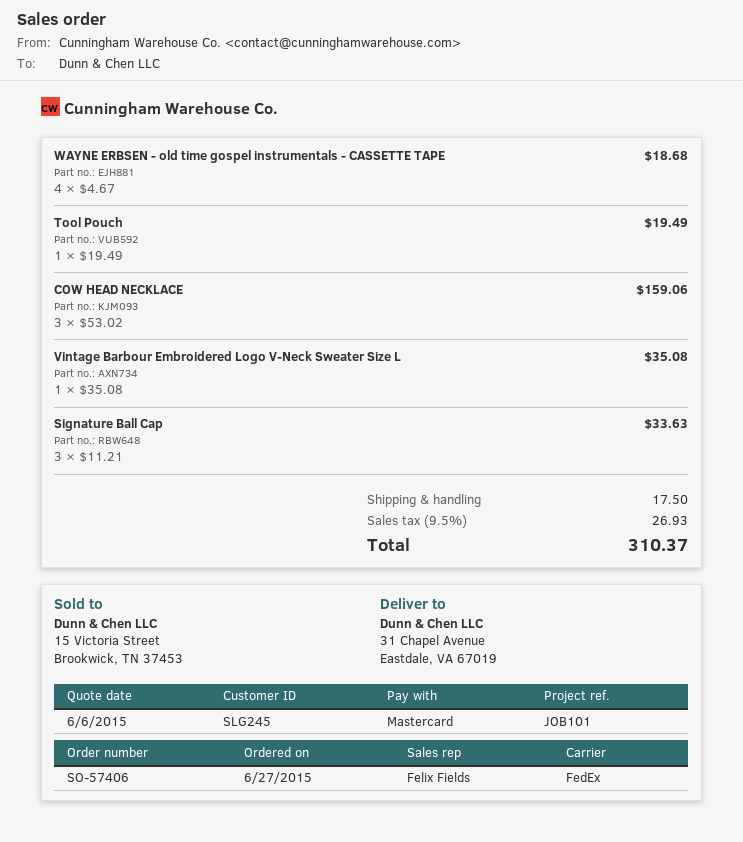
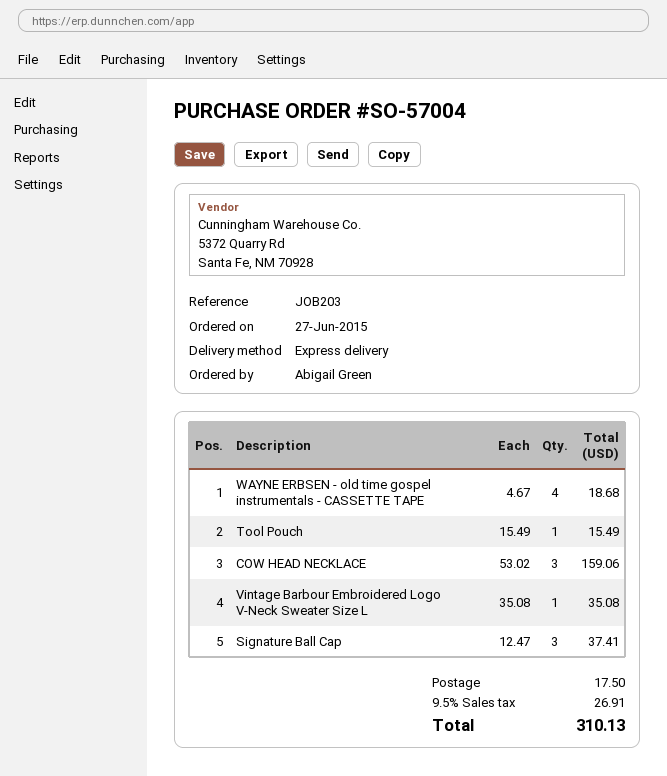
order number: SO-57406 -> SO-57004
reference: JOB101 -> JOB203
shipping method: FedEx -> express
Tool Pouch: 1 x 19.49 = 19.49 -> 1 x 15.49 = 15.49
Signature Ball Cap: 3 x 11.21 = 33.63 -> 3 x 12.47 = 37.41
tax: 9.5% = 26.93 -> 9.5% = 26.91
total: 310.37 -> 310.13

